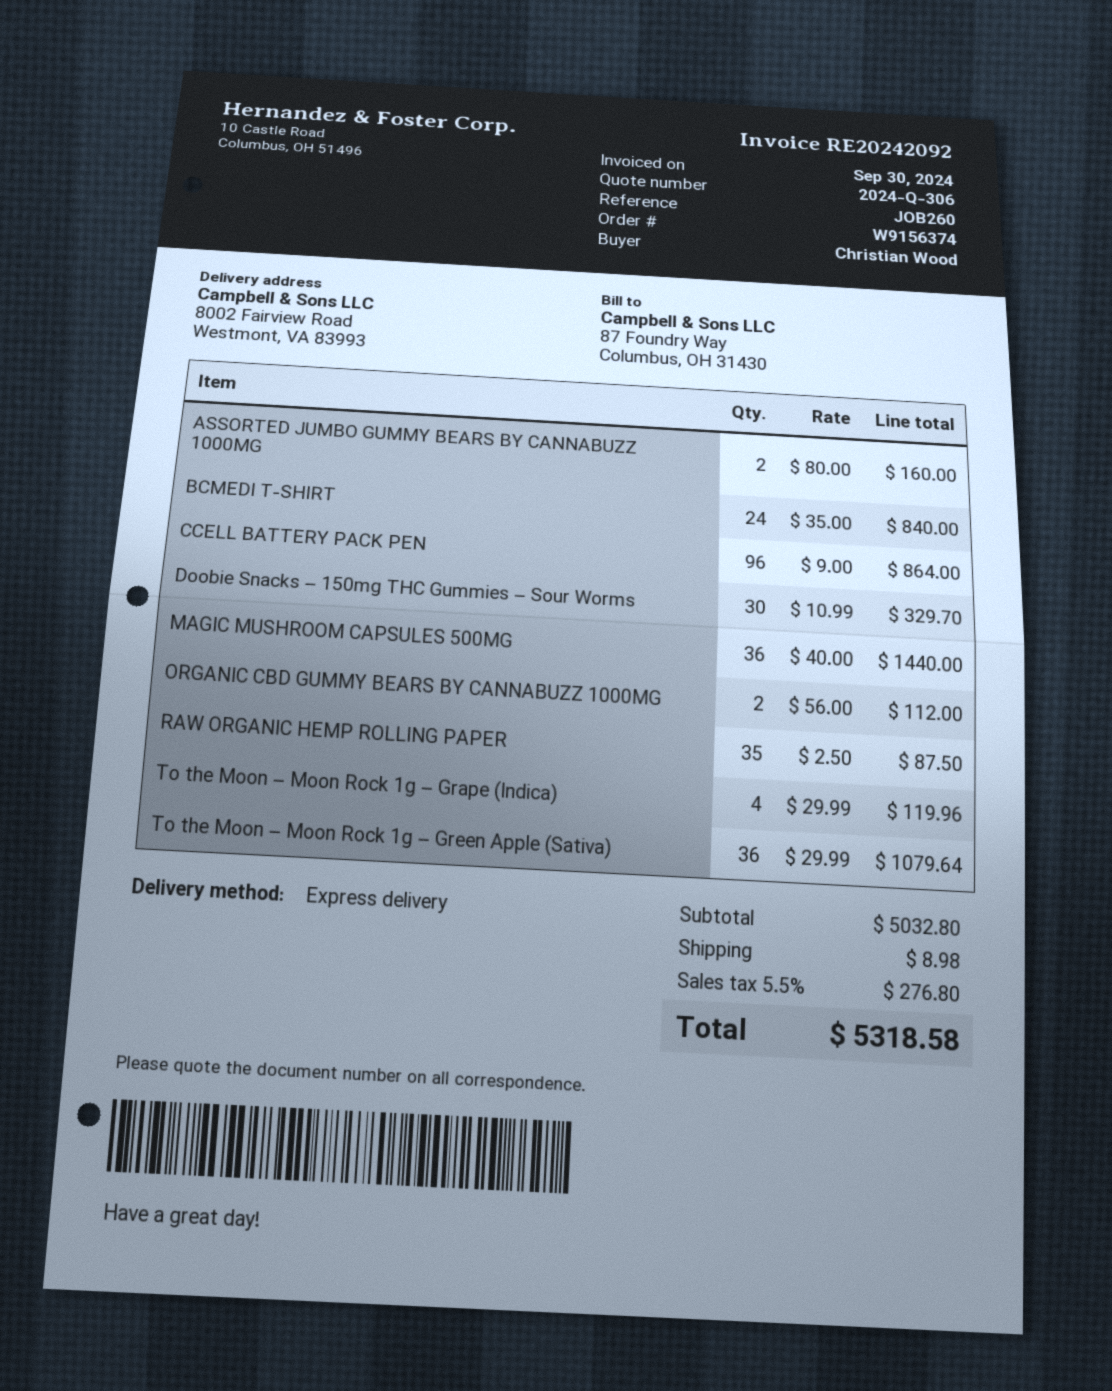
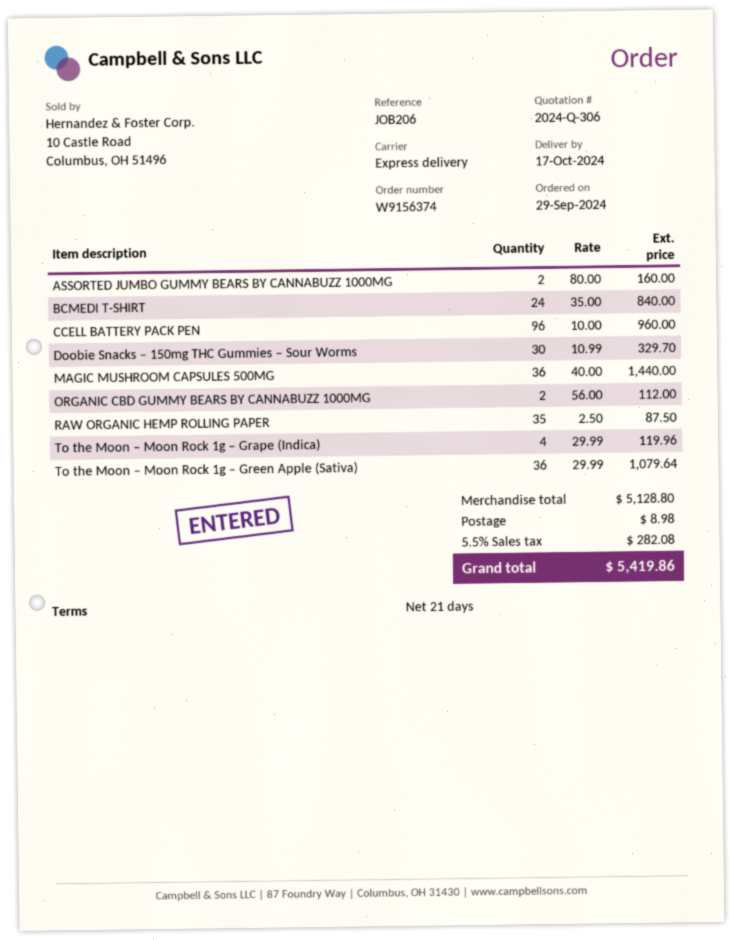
reference: JOB260 -> JOB206
CCELL BATTERY PACK PEN: 96 x 9.00 = 864.00 -> 96 x 10.00 = 960.00
subtotal: 5032.80 -> 5128.80
tax: 5.5% = 276.80 -> 5.5% = 282.08
total: 5318.58 -> 5419.86

